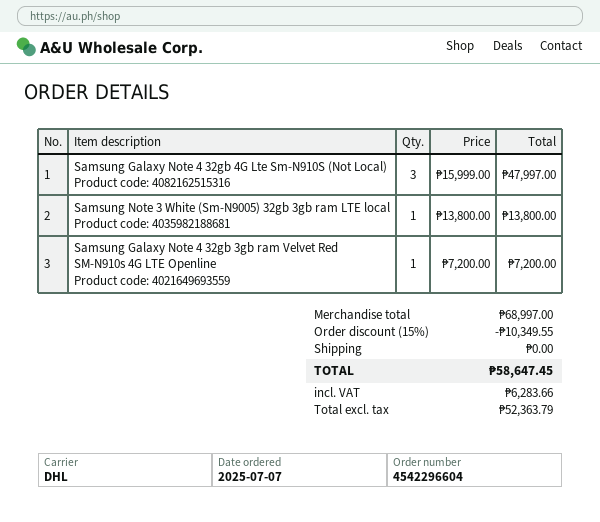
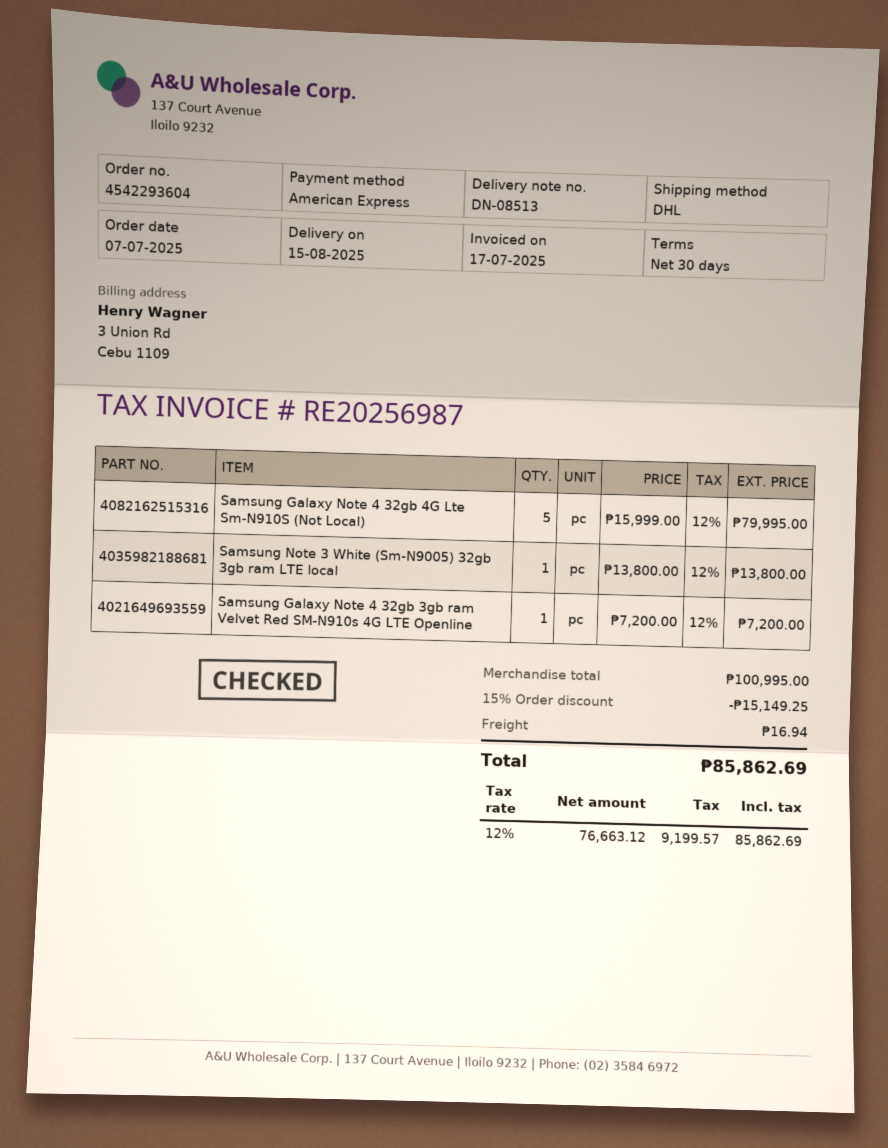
order number: 4542296604 -> 4542293604
Samsung Galaxy Note 4 32gb 4G Lte Sm-N910S (Not Local): 3 x 15999.00 = 47997.00 -> 5 x 15999.00 = 79995.00
subtotal: 68997.00 -> 100995.00
discount: 15% = 10349.55 -> 15% = 15149.25
shipping: 0.00 -> 16.94
net: 52363.79 -> 76663.12
tax: 6283.66 -> 9199.57
total: 58647.45 -> 85862.69

